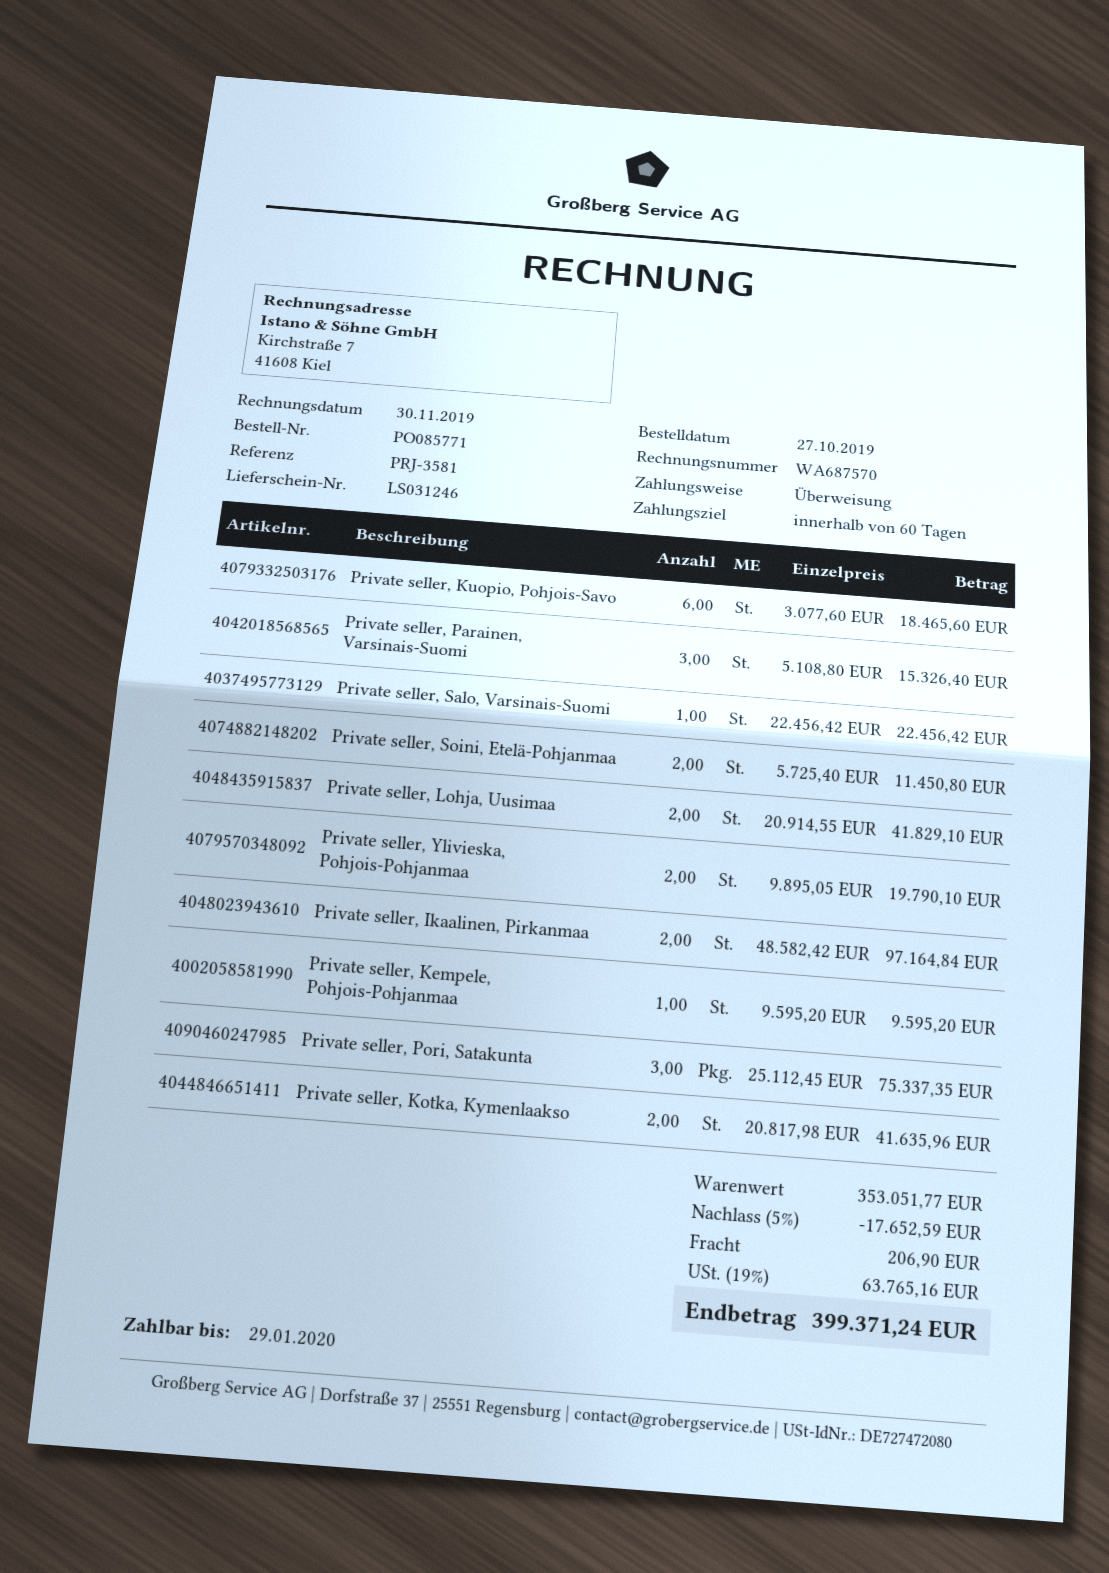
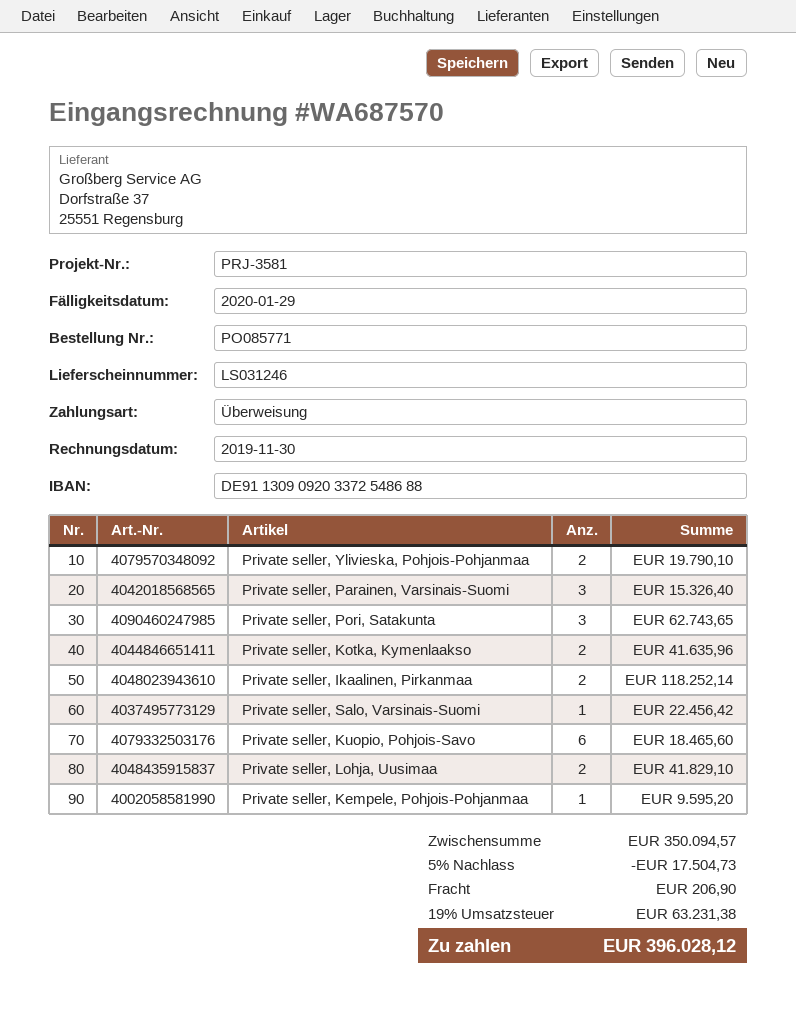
Private seller, Soini, Etelä-Pohjanmaa: 2 for 11450.80 -> none
Private seller, Ikaalinen, Pirkanmaa: 2 for 97164.84 -> 2 for 118252.14
Private seller, Pori, Satakunta: 3 for 75337.35 -> 3 for 62743.65
subtotal: 353051.77 -> 350094.57
discount: 5% = 17652.59 -> 5% = 17504.73
tax: 19% = 63765.16 -> 19% = 63231.38
total: 399371.24 -> 396028.12

